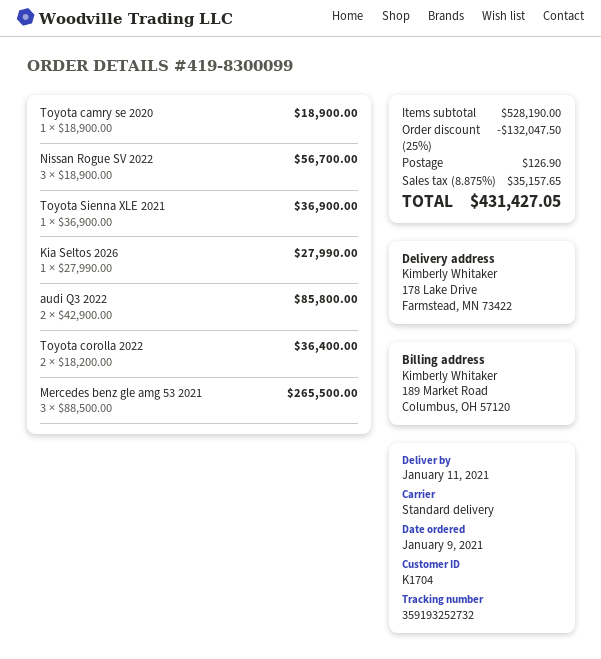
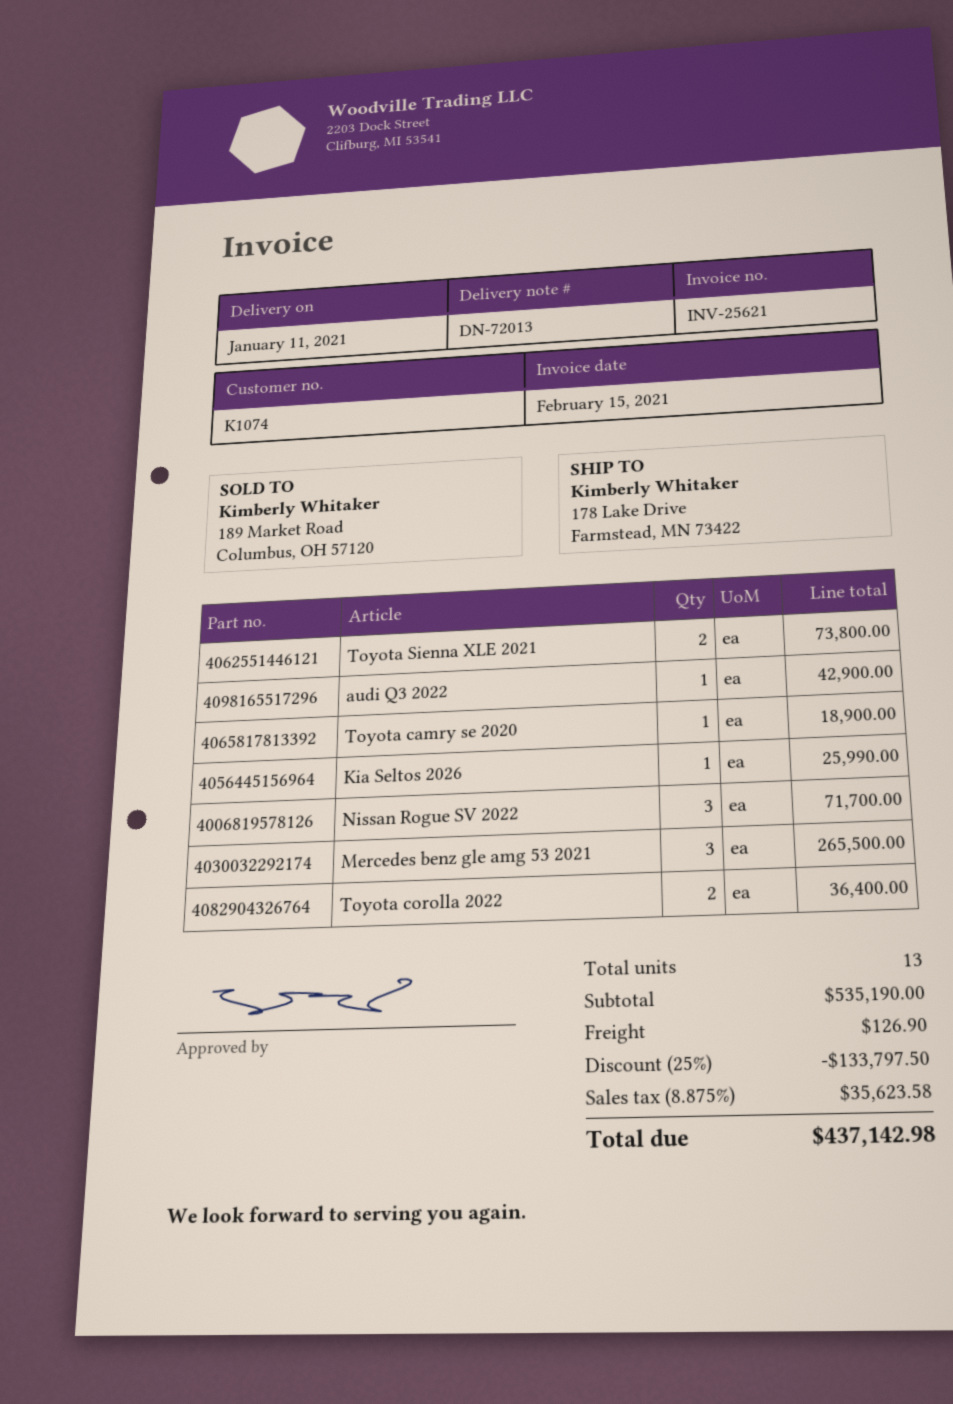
customer number: K1704 -> K1074
Nissan Rogue SV 2022: 3 for 56700.00 -> 3 for 71700.00
Toyota Sienna XLE 2021: 1 for 36900.00 -> 2 for 73800.00
Kia Seltos 2026: 1 for 27990.00 -> 1 for 25990.00
audi Q3 2022: 2 for 85800.00 -> 1 for 42900.00
subtotal: 528190.00 -> 535190.00
discount: 25% = 132047.50 -> 25% = 133797.50
tax: 8.875% = 35157.65 -> 8.875% = 35623.58
total: 431427.05 -> 437142.98

